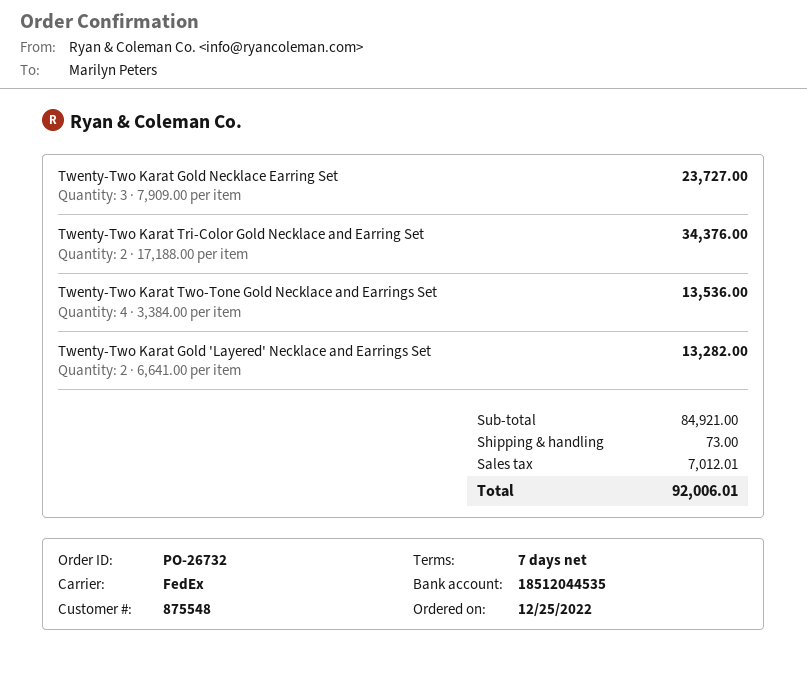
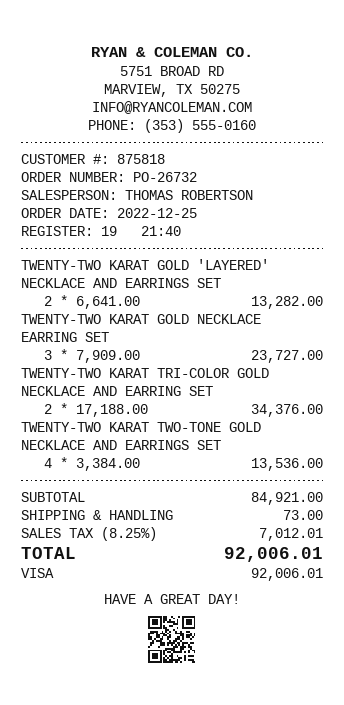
customer number: 875548 -> 875818

